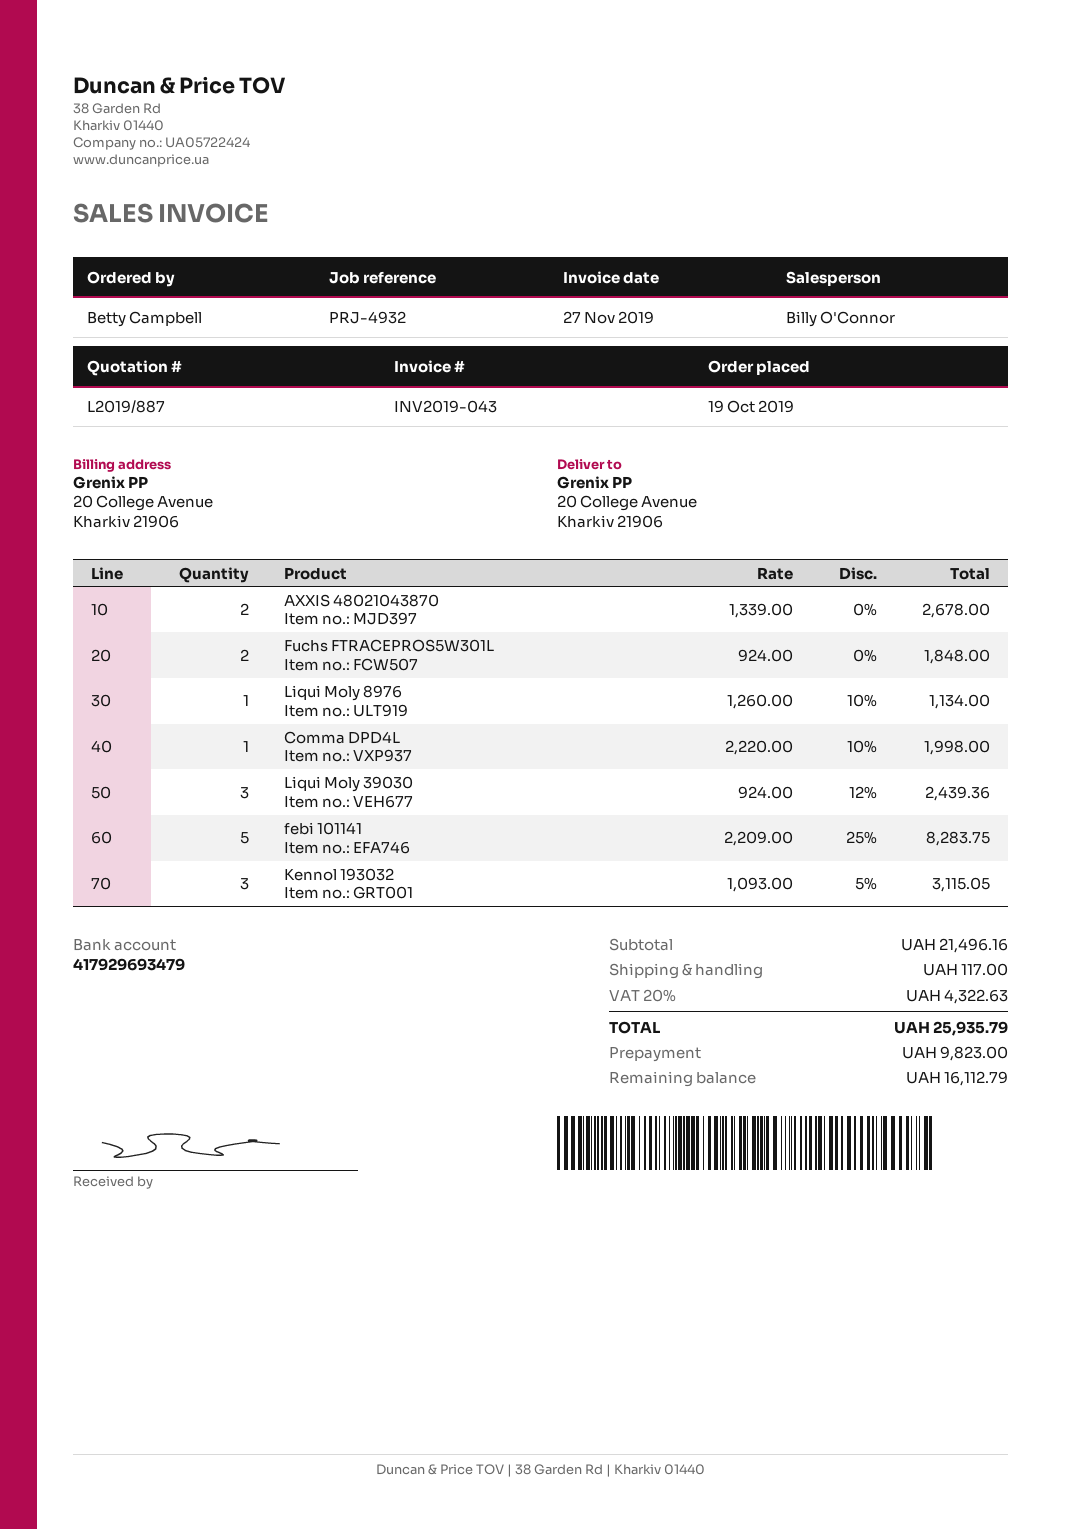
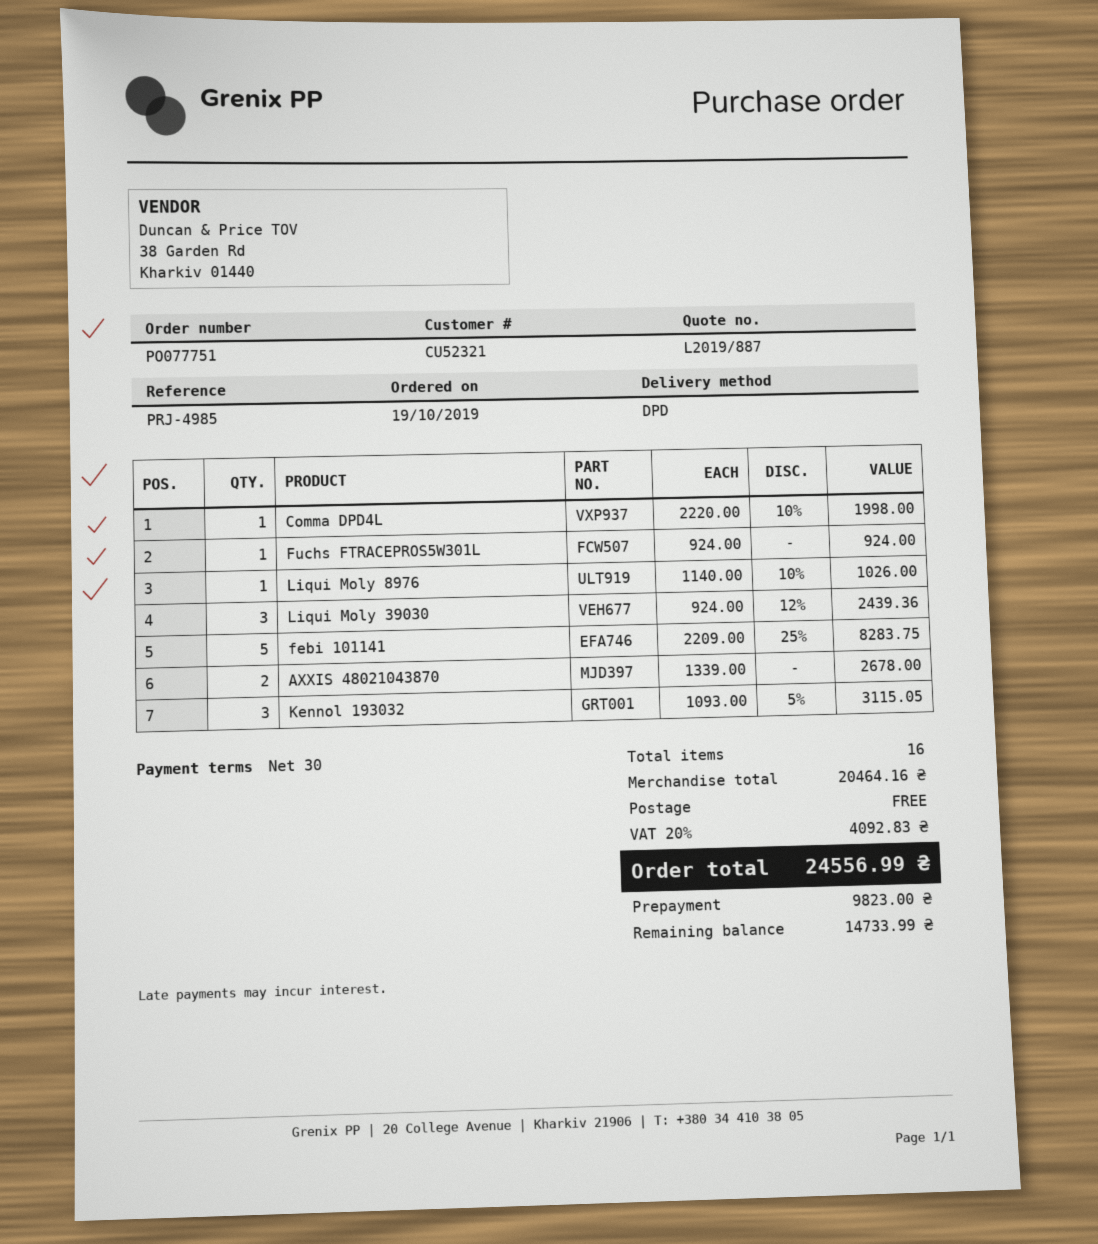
reference: PRJ-4932 -> PRJ-4985
Fuchs FTRACEPROS5W301L: 2 x 924.00 = 1848.00 -> 1 x 924.00 = 924.00
Liqui Moly 8976: 1 x 1260.00 - 10% = 1134.00 -> 1 x 1140.00 - 10% = 1026.00
subtotal: 21496.16 -> 20464.16
shipping: 117.00 -> 0.00
tax: 20% = 4322.63 -> 20% = 4092.83
total: 25935.79 -> 24556.99
balance: 16112.79 -> 14733.99

